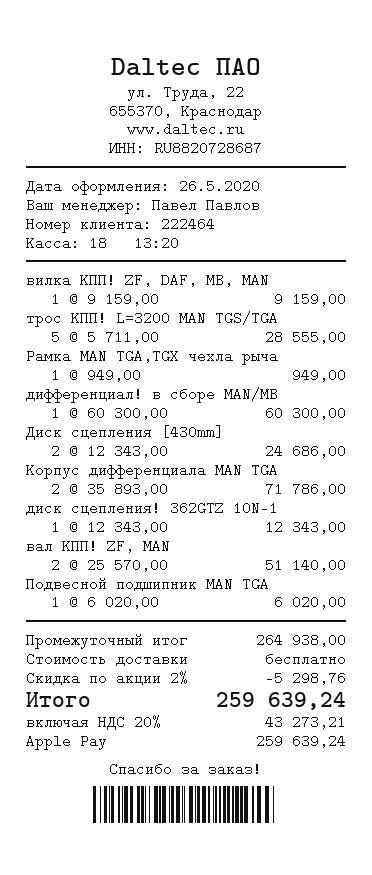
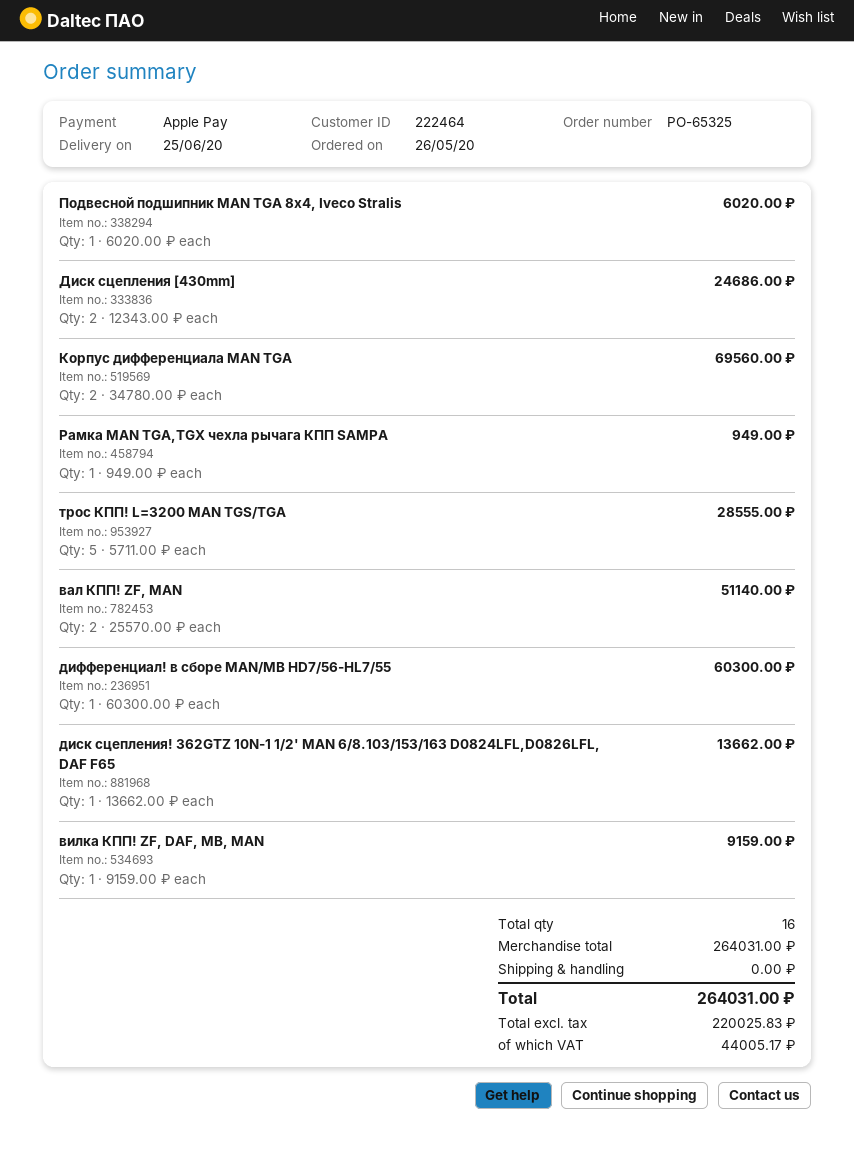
Корпус дифференциала MAN TGA: 2 x 35893.00 = 71786.00 -> 2 x 34780.00 = 69560.00
диск сцепления! 362GTZ 10N-1: 1 x 12343.00 = 12343.00 -> 1 x 13662.00 = 13662.00
subtotal: 264938.00 -> 264031.00
discount: 2% = 5298.76 -> none
tax: 43273.21 -> 44005.17
total: 259639.24 -> 264031.00

